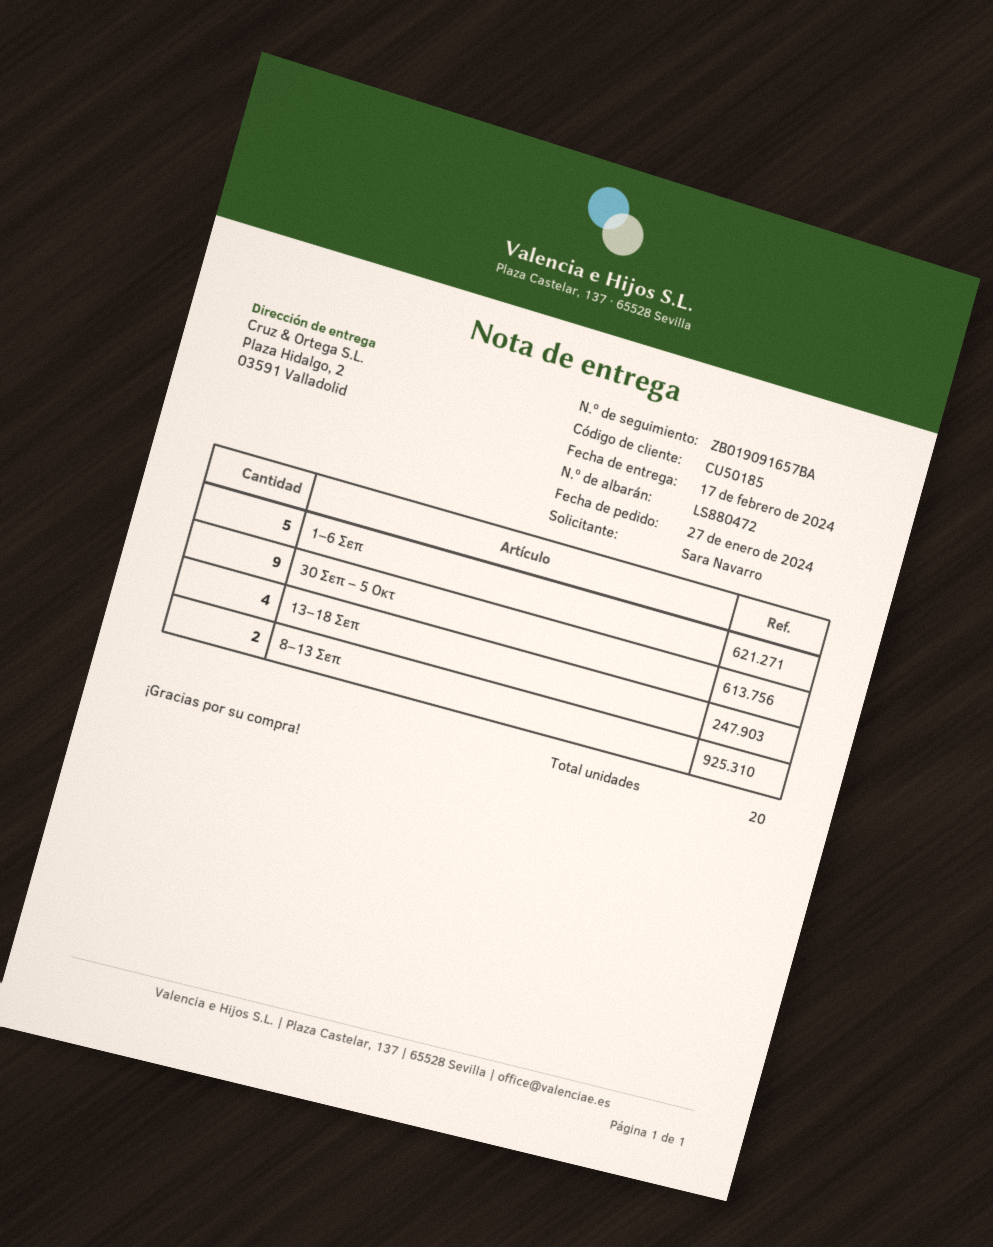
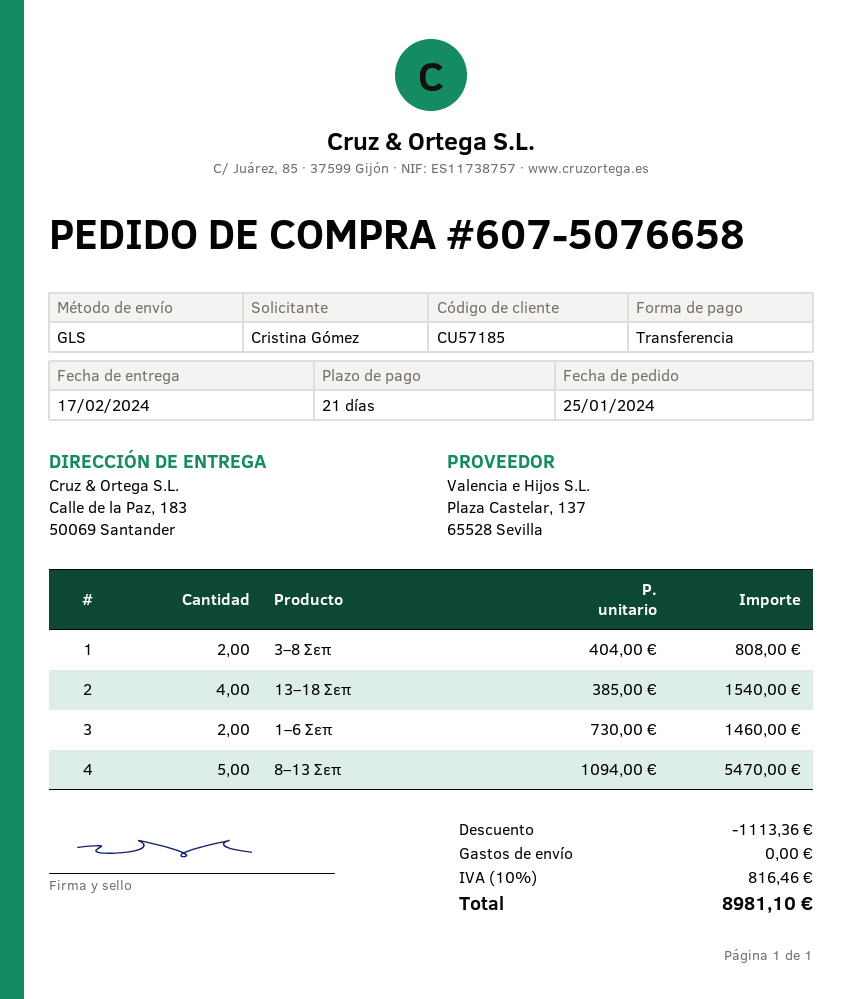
order date: 2024-01-27 -> 2024-01-25
customer number: CU50185 -> CU57185
ordered by: Sara Navarro -> Cristina Gómez
ship to: Plaza Hidalgo, 2, 03591 Valladolid -> Calle de la Paz, 183, 50069 Santander
1–6 Σεπ: 5 -> 2
30 Σεπ – 5 Οκτ: 9 -> none
8–13 Σεπ: 2 -> 5
3–8 Σεπ: none -> 2

